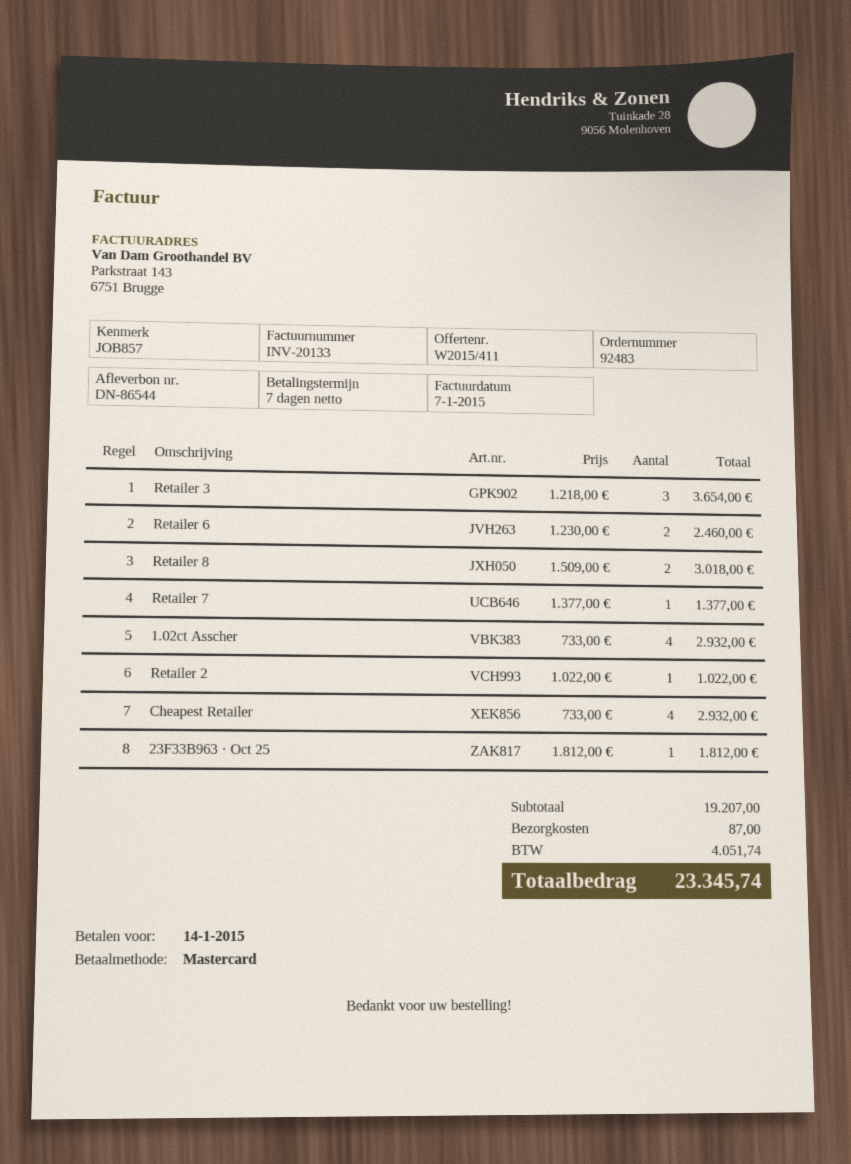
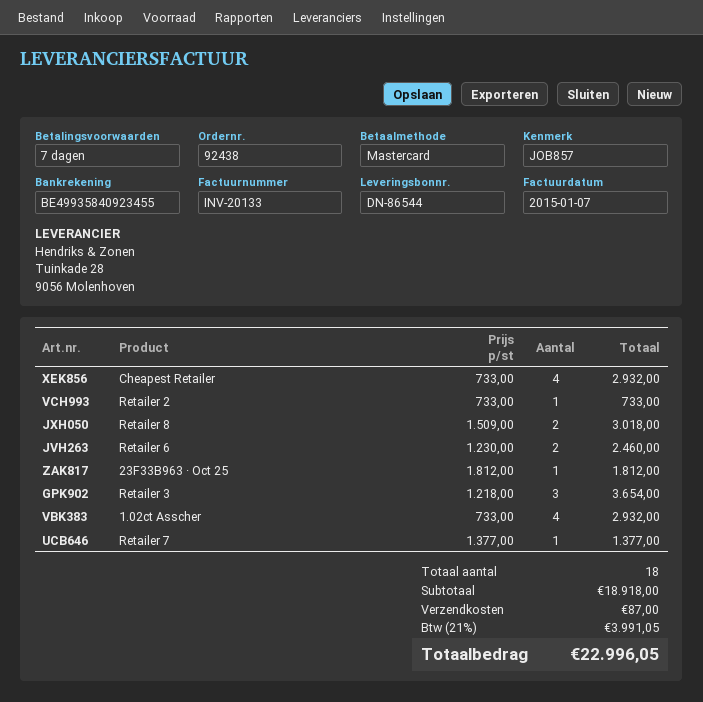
order number: 92483 -> 92438
Retailer 2: 1 x 1022.00 = 1022.00 -> 1 x 733.00 = 733.00
subtotal: 19207.00 -> 18918.00
tax: 4051.74 -> 3991.05
total: 23345.74 -> 22996.05

